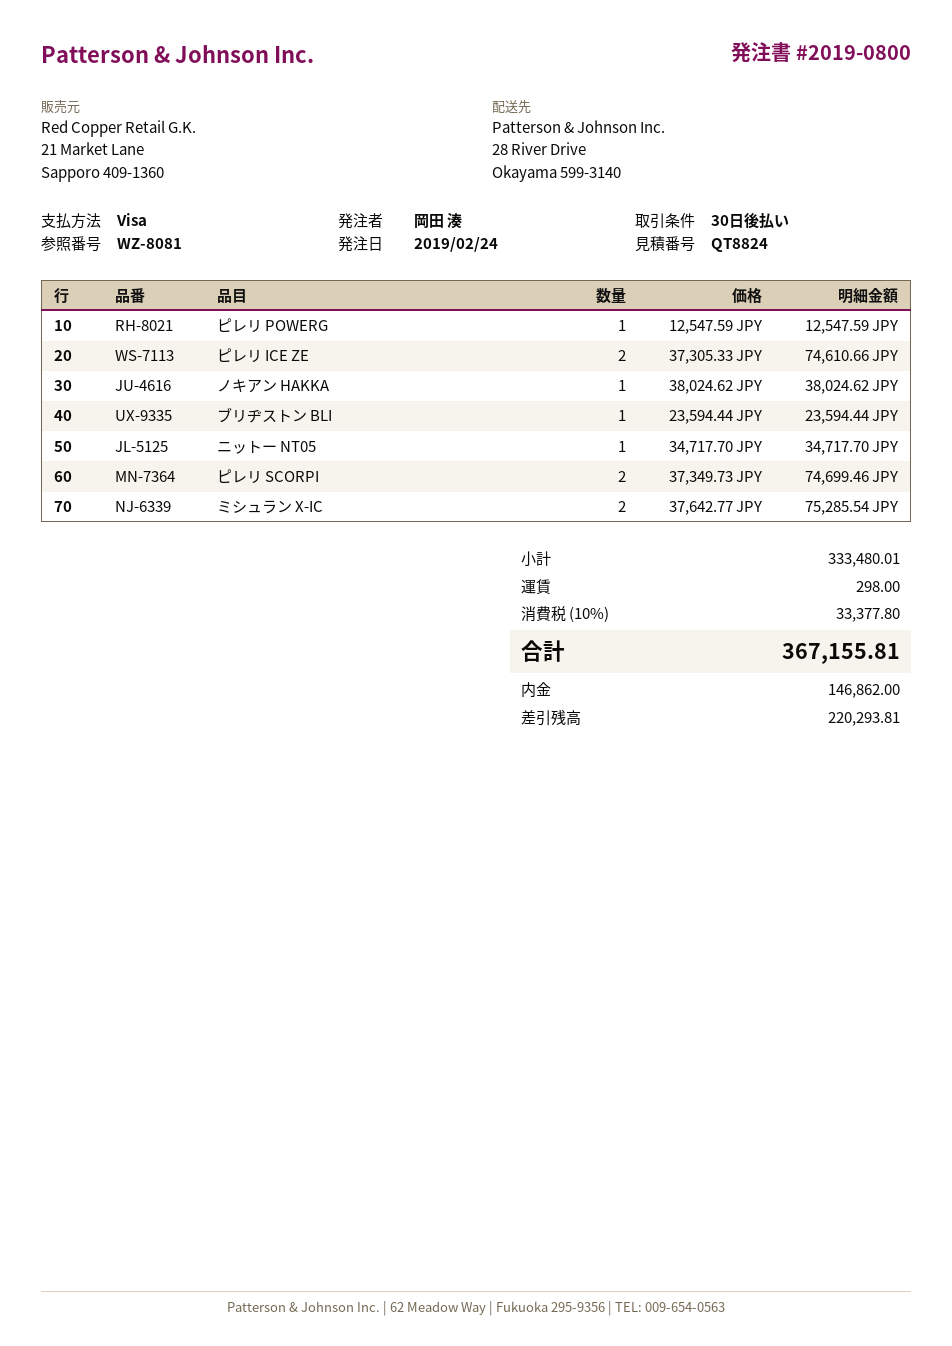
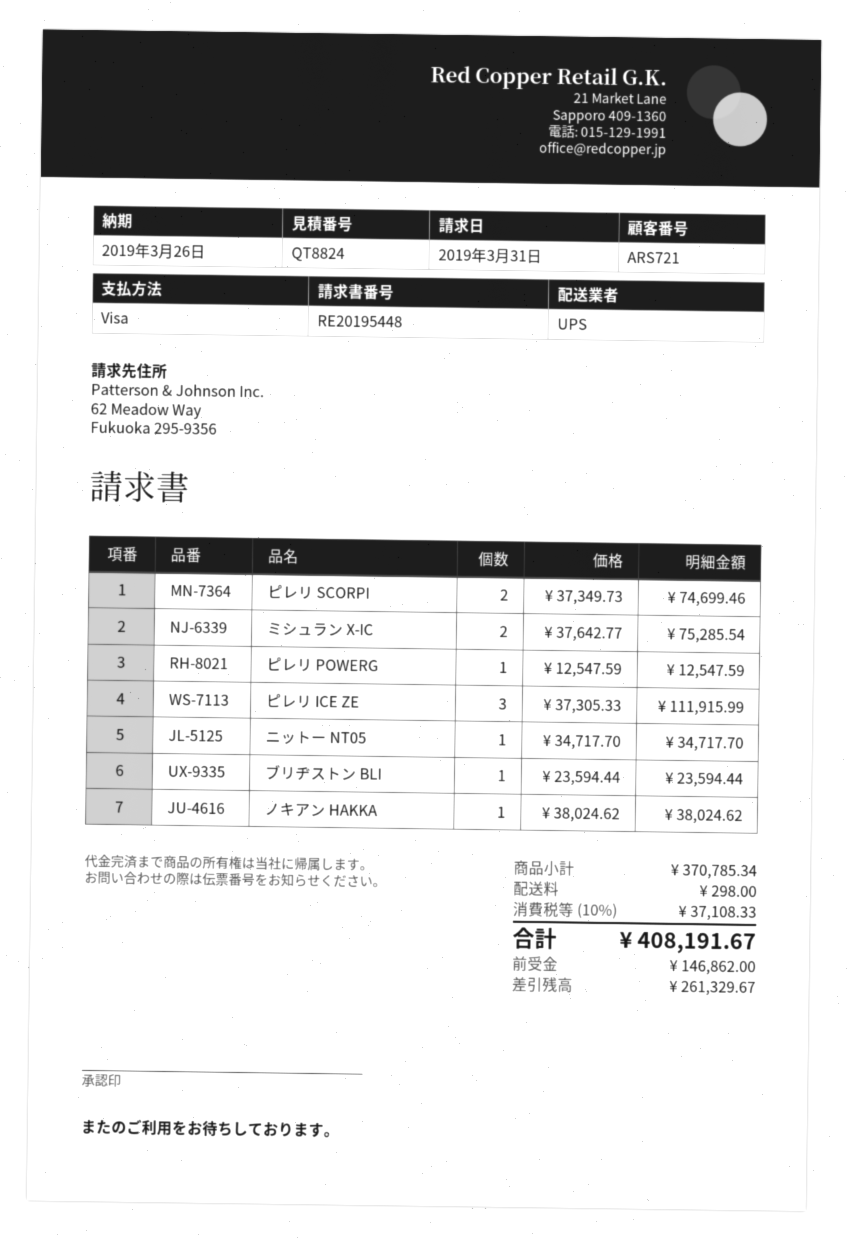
ピレリ ICE ZE: 2 x 37305.33 = 74610.66 -> 3 x 37305.33 = 111915.99
subtotal: 333480.01 -> 370785.34
tax: 10% = 33377.80 -> 10% = 37108.33
total: 367155.81 -> 408191.67
balance: 220293.81 -> 261329.67

